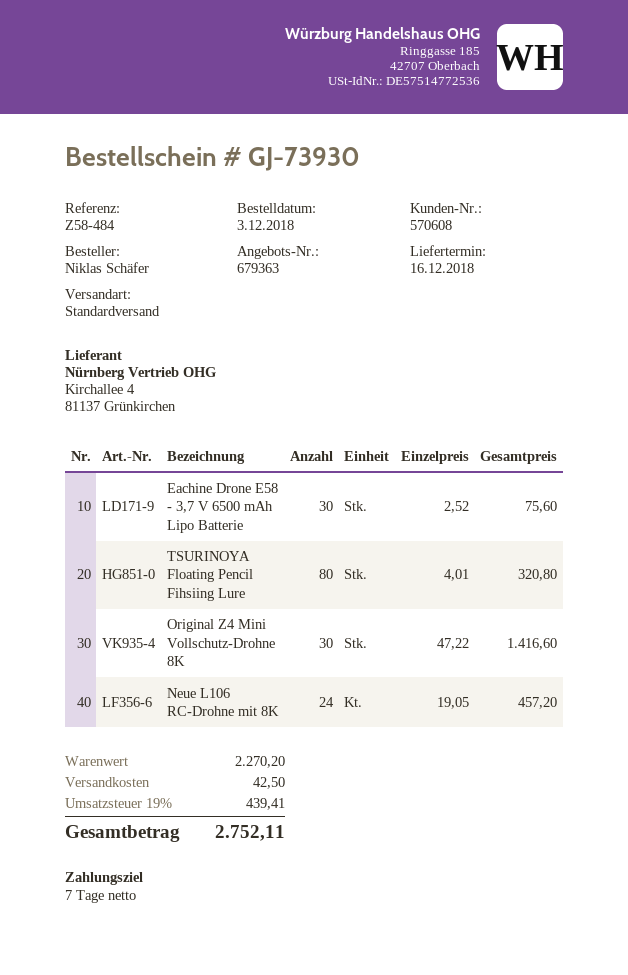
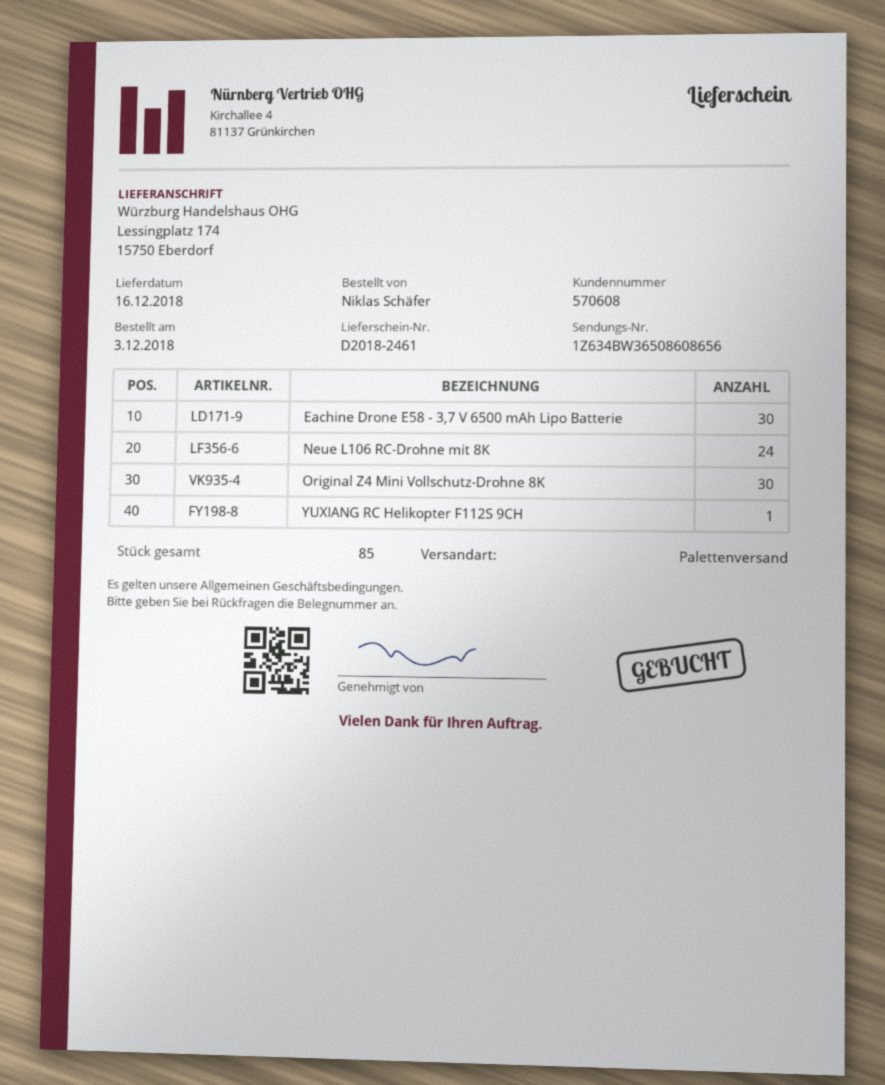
shipping method: standard -> pallet freight
TSURINOYA Floating Pencil Fihsiing Lure: 80 -> none
YUXIANG RC Helikopter F112S 9CH: none -> 1

